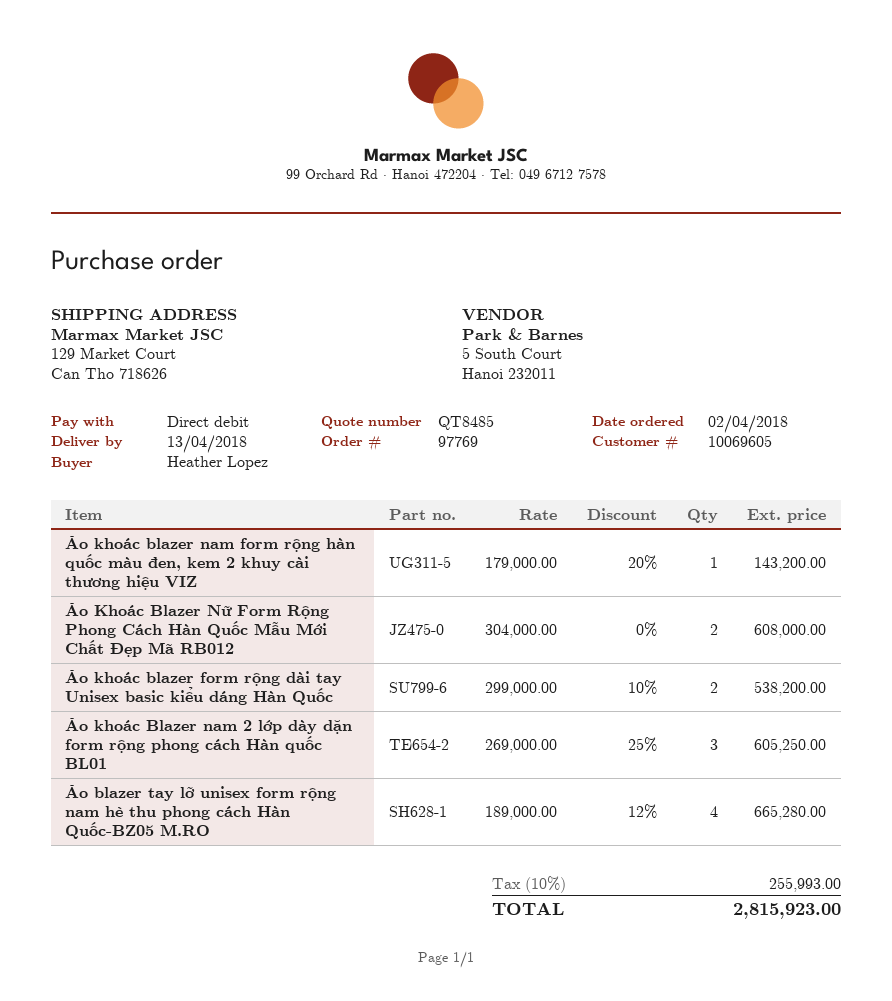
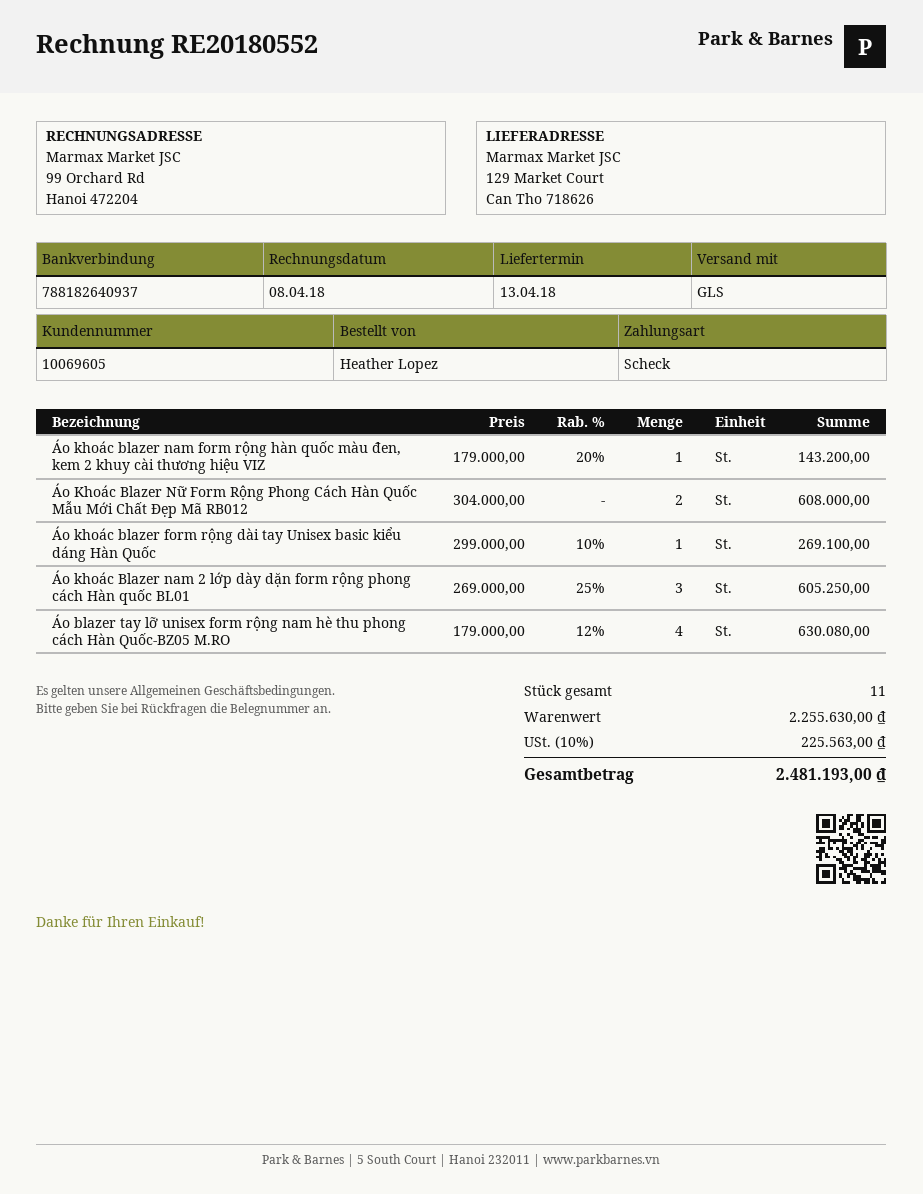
payment method: direct debit -> cheque
Áo khoác blazer form rộng dài tay Unisex basic kiểu dáng Hàn Quốc: 2 x 299000.00 - 10% = 538200.00 -> 1 x 299000.00 - 10% = 269100.00
Áo blazer tay lỡ unisex form rộng nam hè thu phong cách Hàn Quốc-BZ05 M.RO: 4 x 189000.00 - 12% = 665280.00 -> 4 x 179000.00 - 12% = 630080.00
tax: 10% = 255993.00 -> 10% = 225563.00
total: 2815923.00 -> 2481193.00

